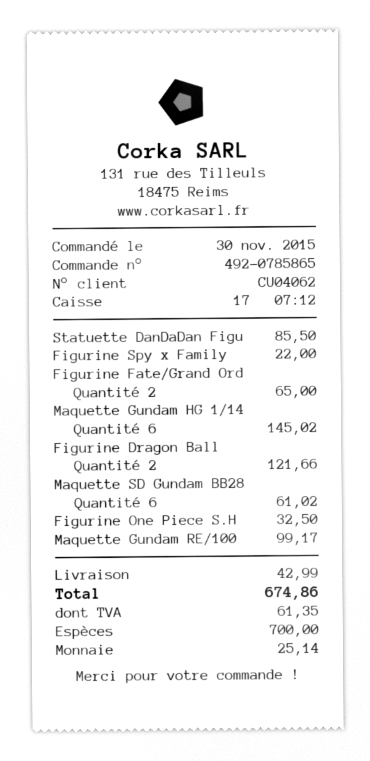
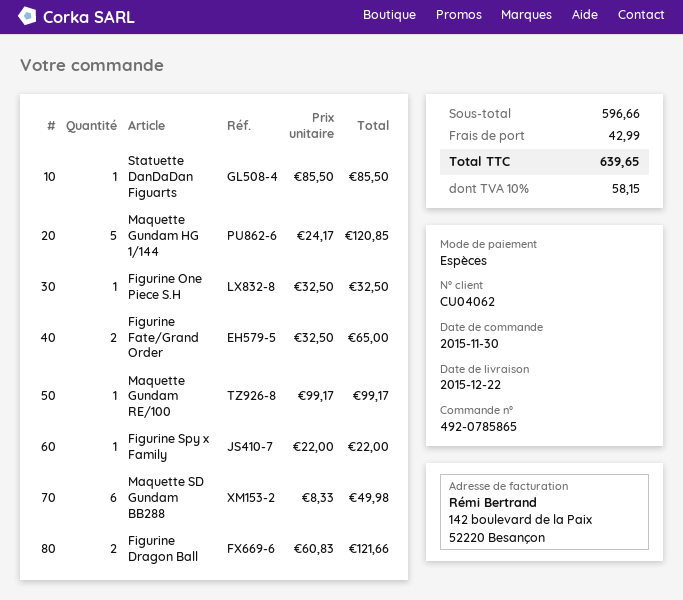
Maquette Gundam HG 1/14: 6 for 145.02 -> 5 for 120.85
Maquette SD Gundam BB28: 6 for 61.02 -> 6 for 49.98
tax: 61.35 -> 58.15
total: 674.86 -> 639.65

